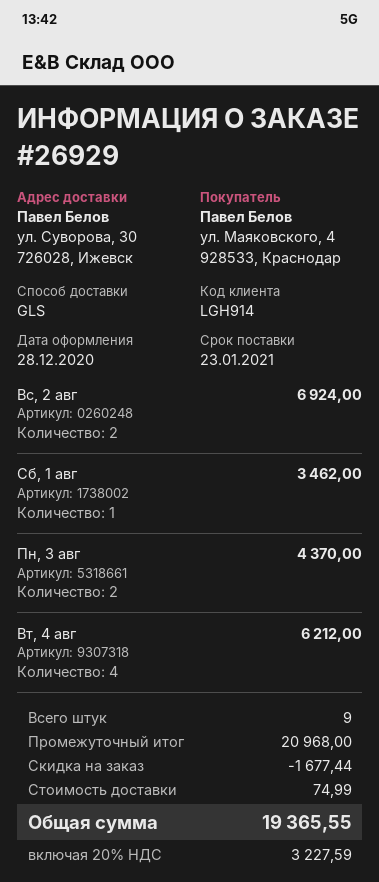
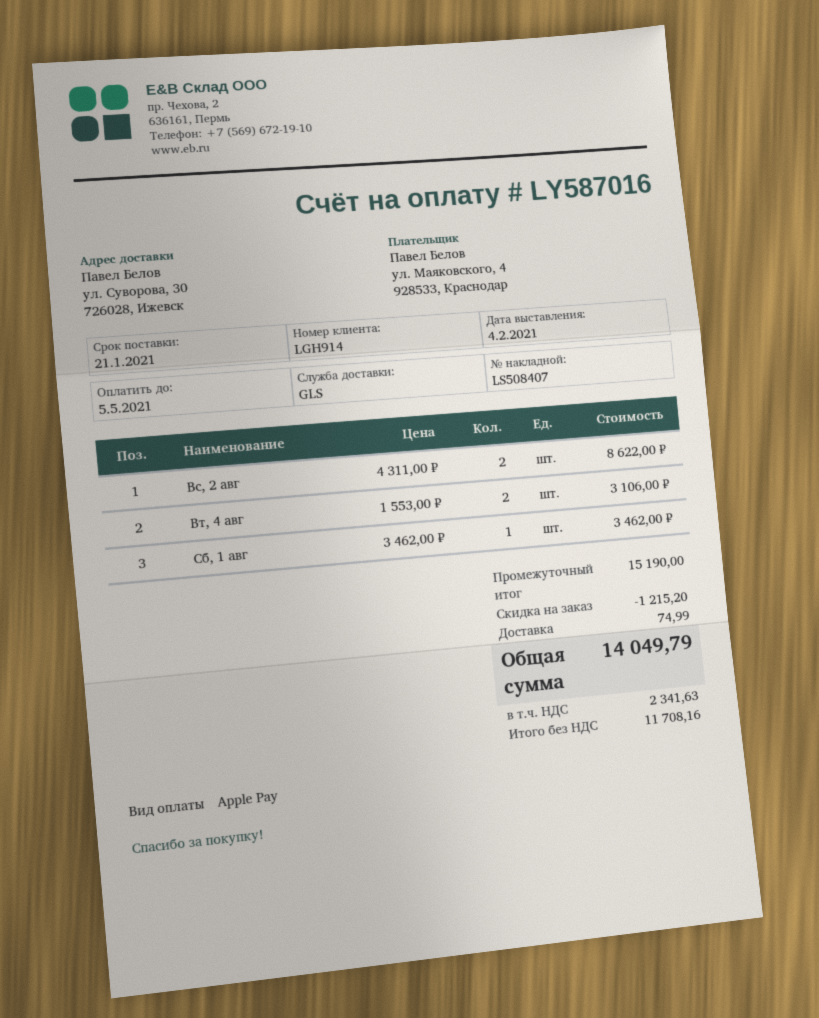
delivery date: 2021-01-23 -> 2021-01-21
Вс, 2 авг: 2 for 6924.00 -> 2 for 8622.00
Пн, 3 авг: 2 for 4370.00 -> none
Вт, 4 авг: 4 for 6212.00 -> 2 for 3106.00
subtotal: 20968.00 -> 15190.00
discount: 1677.44 -> 1215.20
tax: 3227.59 -> 2341.63
total: 19365.55 -> 14049.79

